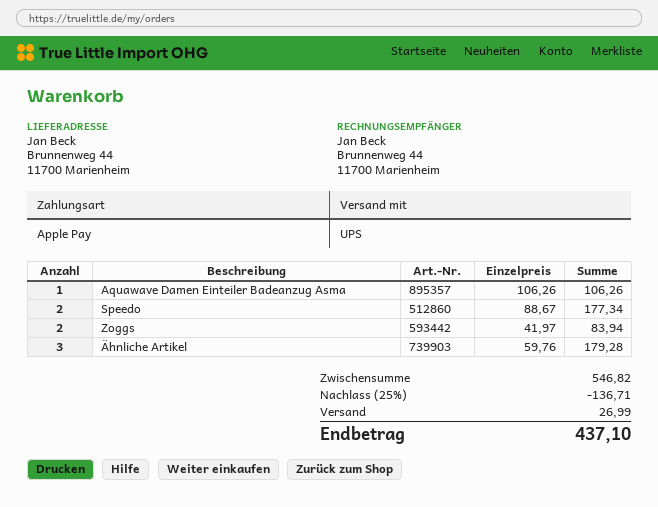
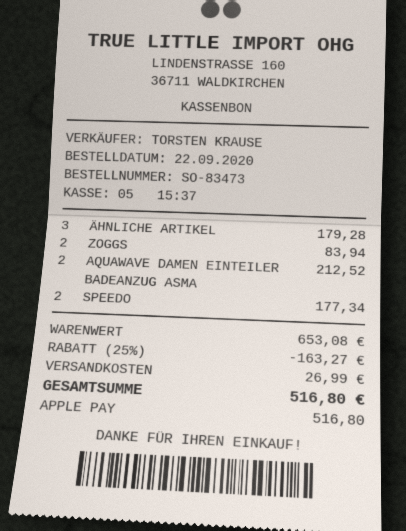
Aquawave Damen Einteiler Badeanzug Asma: 1 for 106.26 -> 2 for 212.52
subtotal: 546.82 -> 653.08
discount: 25% = 136.71 -> 25% = 163.27
total: 437.10 -> 516.80

